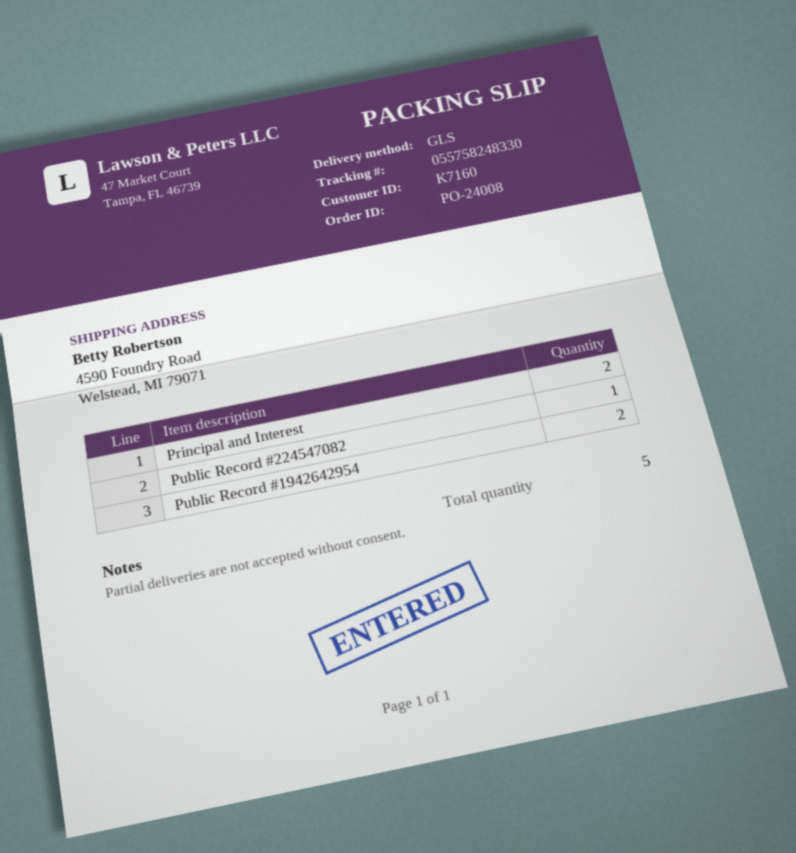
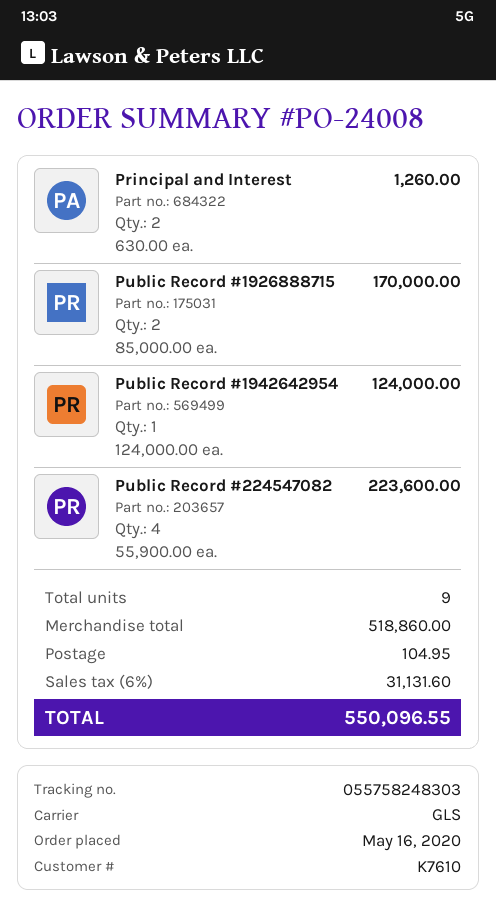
customer number: K7160 -> K7610
tracking number: 055758248330 -> 055758248303
Public Record #224547082: 1 -> 4
Public Record #1942642954: 2 -> 1
Public Record #1926888715: none -> 2
total quantity: 5 -> 9

